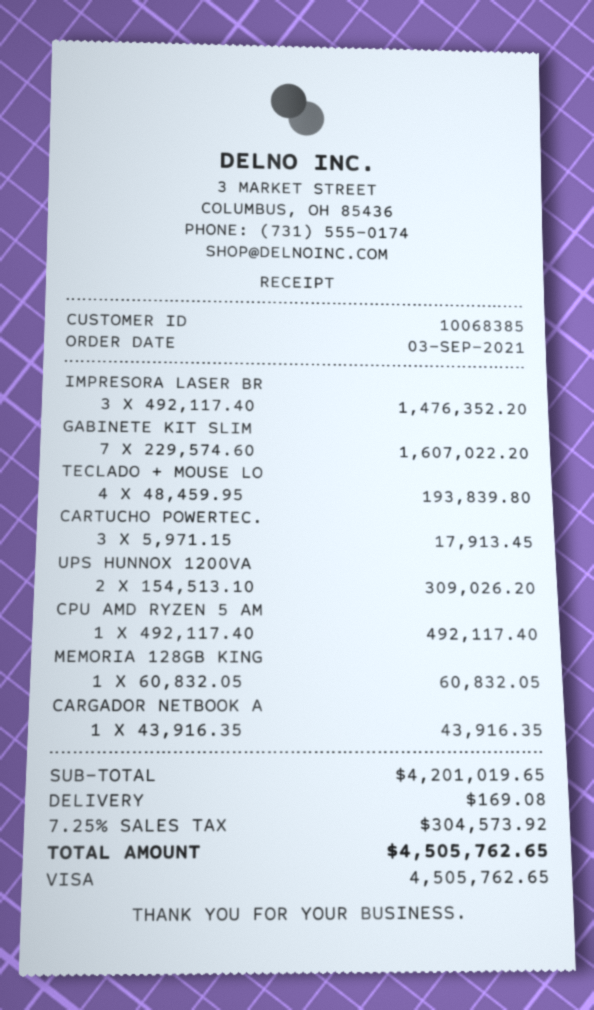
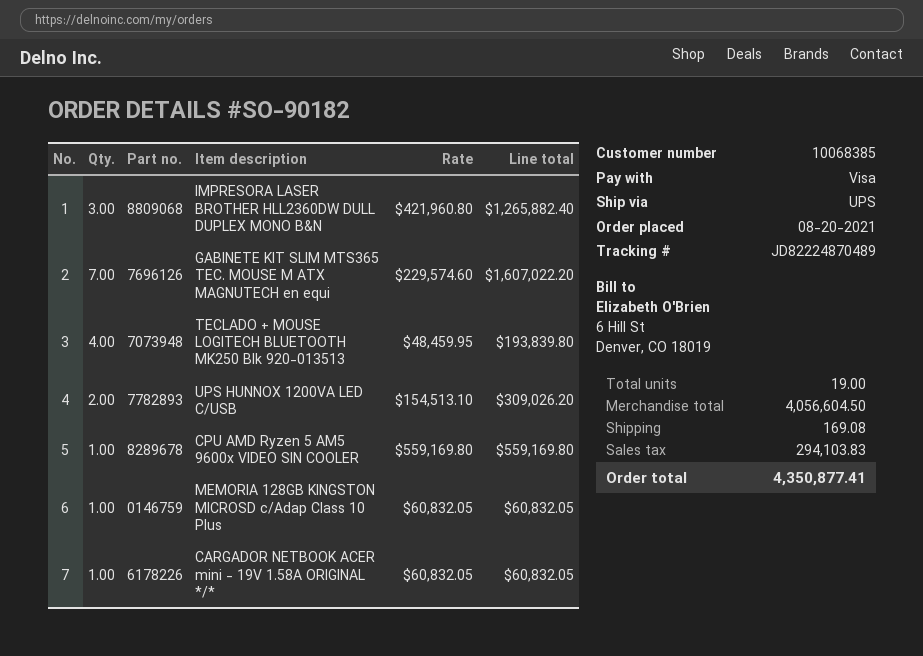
order date: 2021-09-03 -> 2021-08-20
IMPRESORA LASER BR: 3 x 492117.40 = 1476352.20 -> 3 x 421960.80 = 1265882.40
CARTUCHO POWERTEC.: 3 x 5971.15 = 17913.45 -> none
CPU AMD RYZEN 5 AM: 1 x 492117.40 = 492117.40 -> 1 x 559169.80 = 559169.80
CARGADOR NETBOOK A: 1 x 43916.35 = 43916.35 -> 1 x 60832.05 = 60832.05
subtotal: 4201019.65 -> 4056604.50
tax: 304573.92 -> 294103.83
total: 4505762.65 -> 4350877.41

